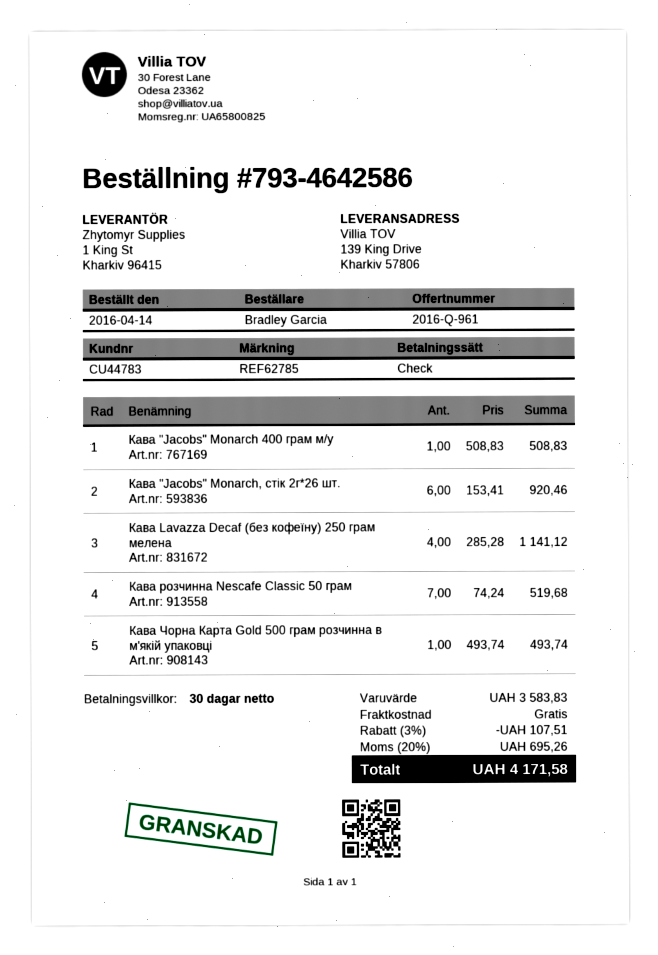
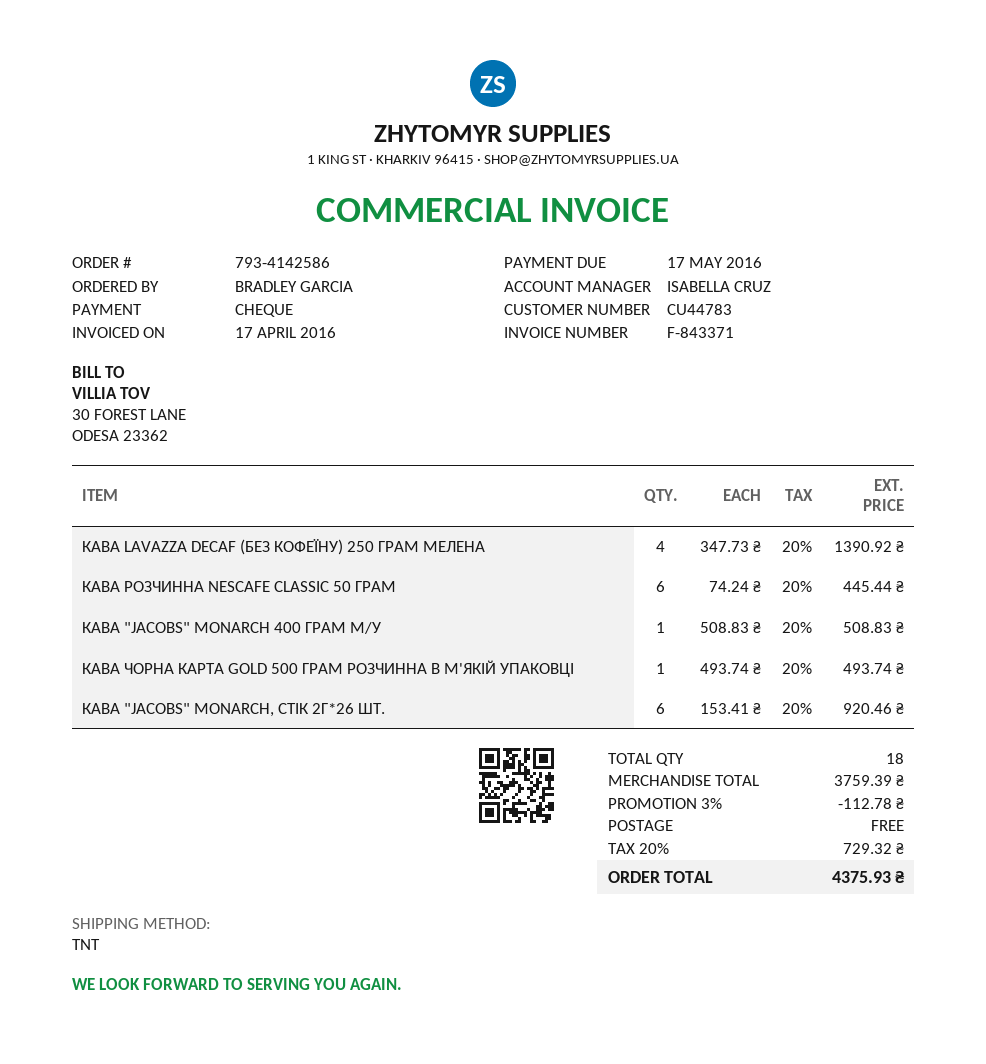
order number: 793-4642586 -> 793-4142586
Кава Lavazza Decaf (без кофеїну) 250 грам мелена: 4 x 285.28 = 1141.12 -> 4 x 347.73 = 1390.92
Кава розчинна Nescafe Classic 50 грам: 7 x 74.24 = 519.68 -> 6 x 74.24 = 445.44
subtotal: 3583.83 -> 3759.39
discount: 3% = 107.51 -> 3% = 112.78
tax: 20% = 695.26 -> 20% = 729.32
total: 4171.58 -> 4375.93

